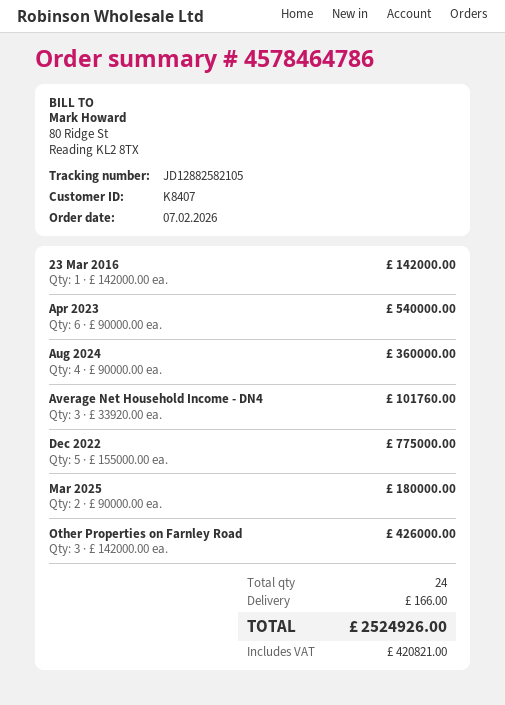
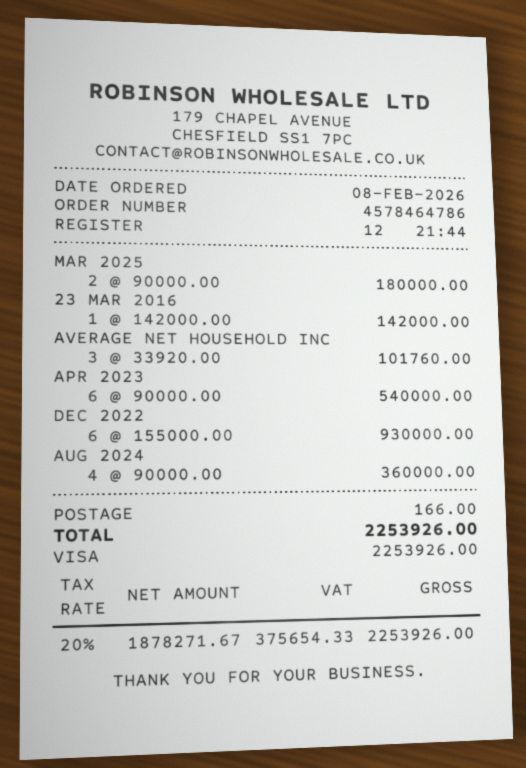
order date: 2026-02-07 -> 2026-02-08
Dec 2022: 5 x 155000.00 = 775000.00 -> 6 x 155000.00 = 930000.00
Other Properties on Farnley Road: 3 x 142000.00 = 426000.00 -> none
tax: 420821.00 -> 375654.33
total: 2524926.00 -> 2253926.00

